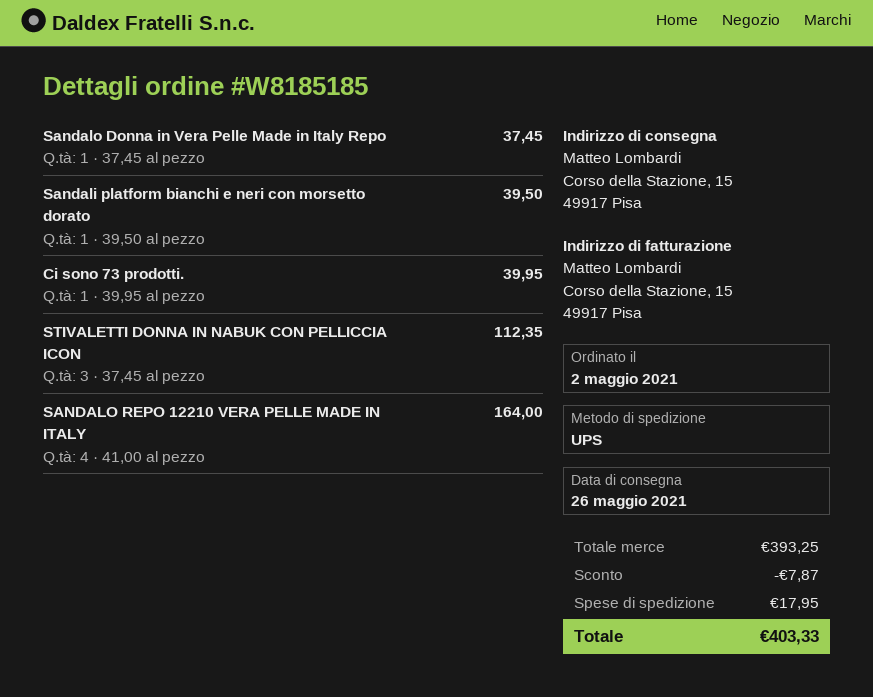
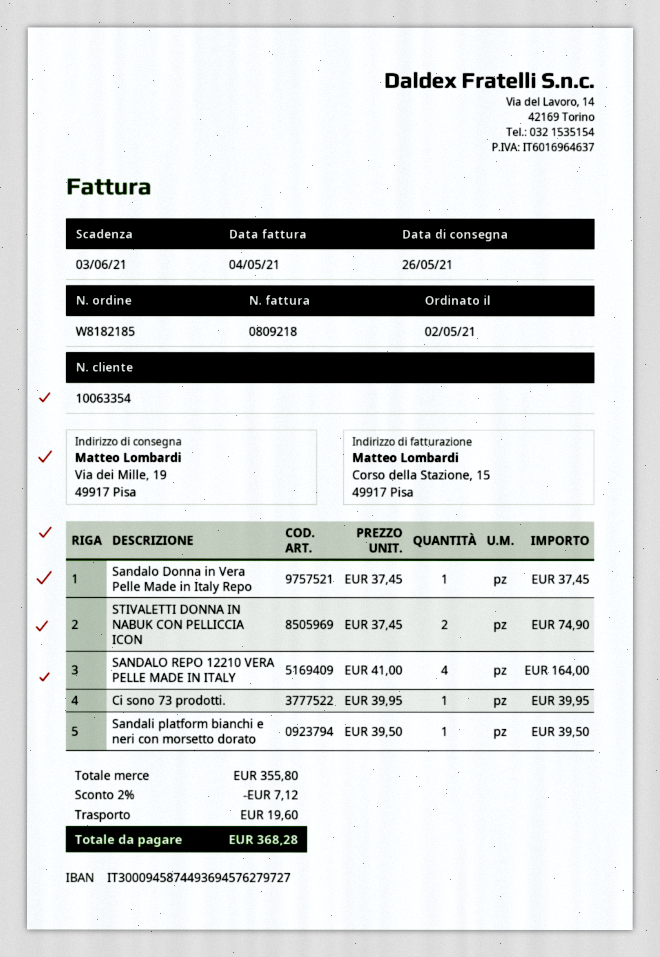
order number: W8185185 -> W8182185
ship to: Corso della Stazione, 15, 49917 Pisa -> Via dei Mille, 19, 49917 Pisa
STIVALETTI DONNA IN NABUK CON PELLICCIA ICON: 3 x 37.45 = 112.35 -> 2 x 37.45 = 74.90
subtotal: 393.25 -> 355.80
discount: 7.87 -> 7.12
shipping: 17.95 -> 19.60
total: 403.33 -> 368.28

